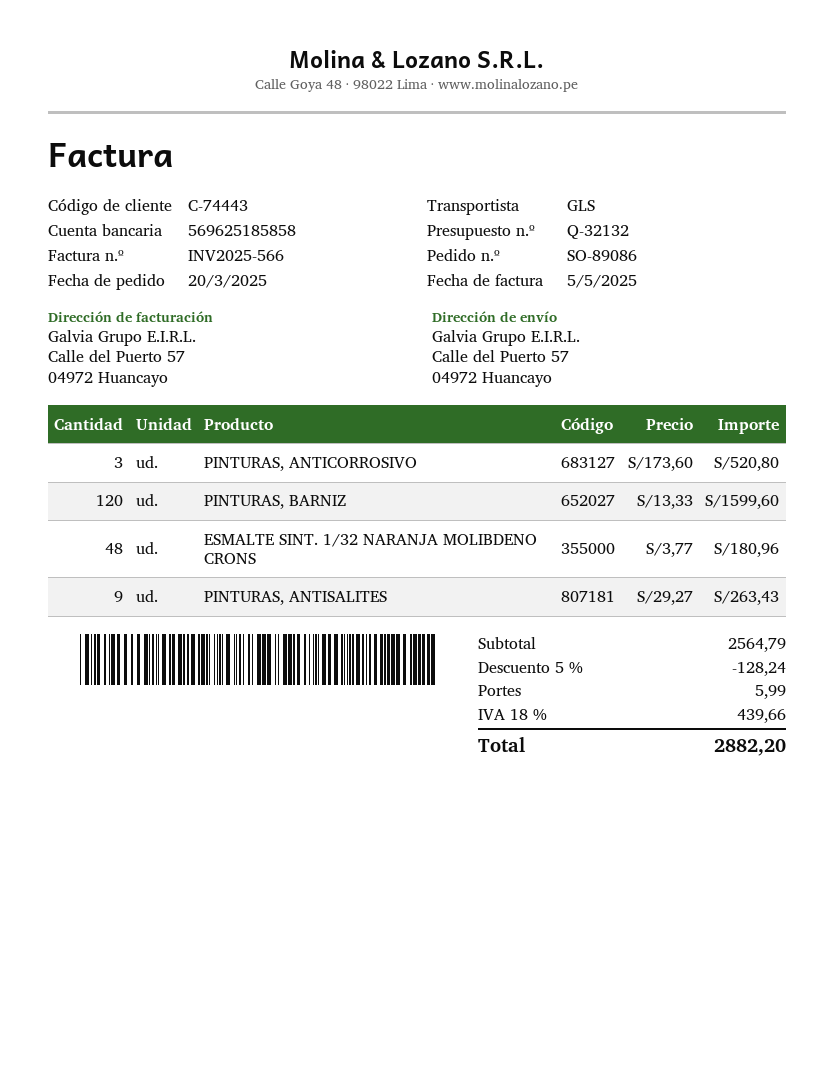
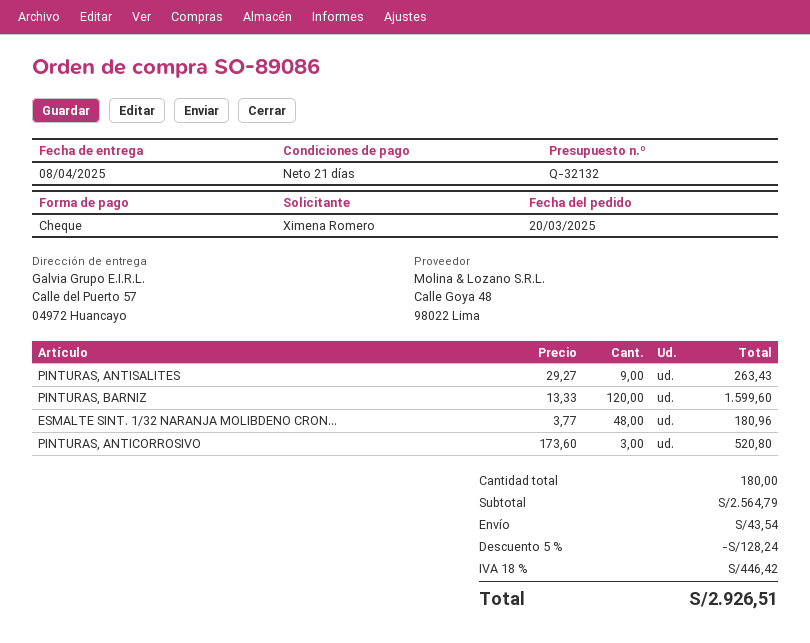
shipping: 5.99 -> 43.54
tax: 18% = 439.66 -> 18% = 446.42
total: 2882.20 -> 2926.51

